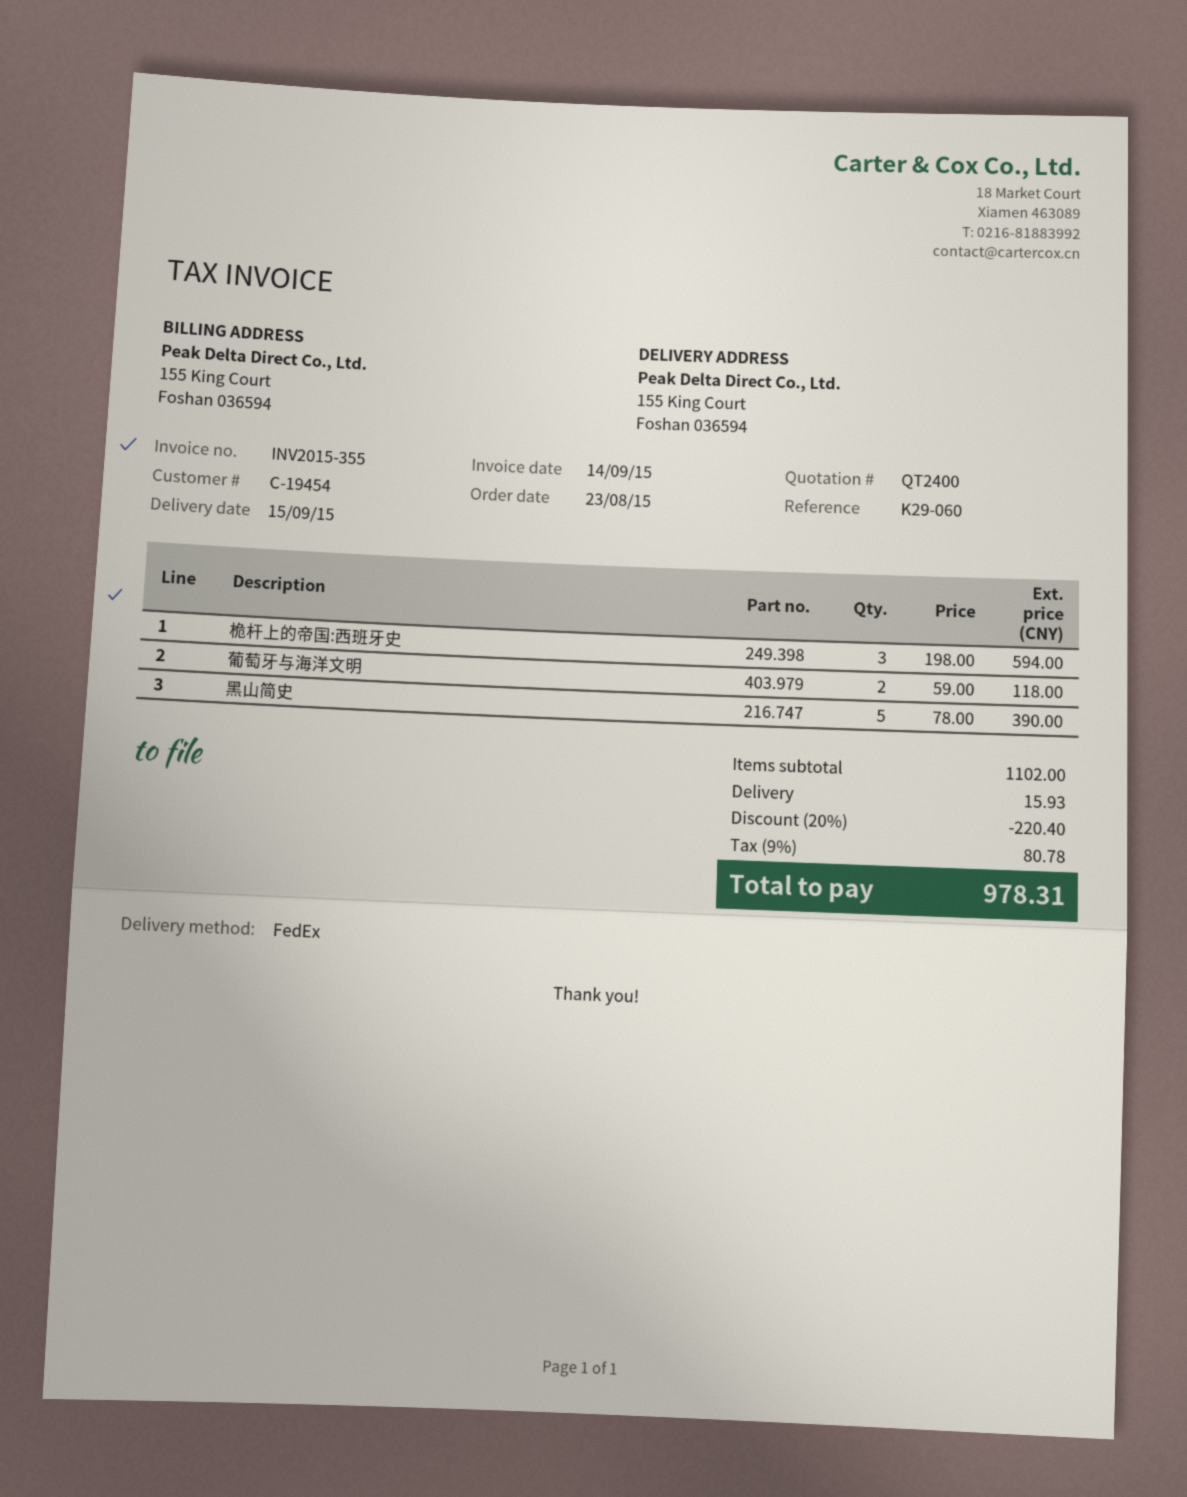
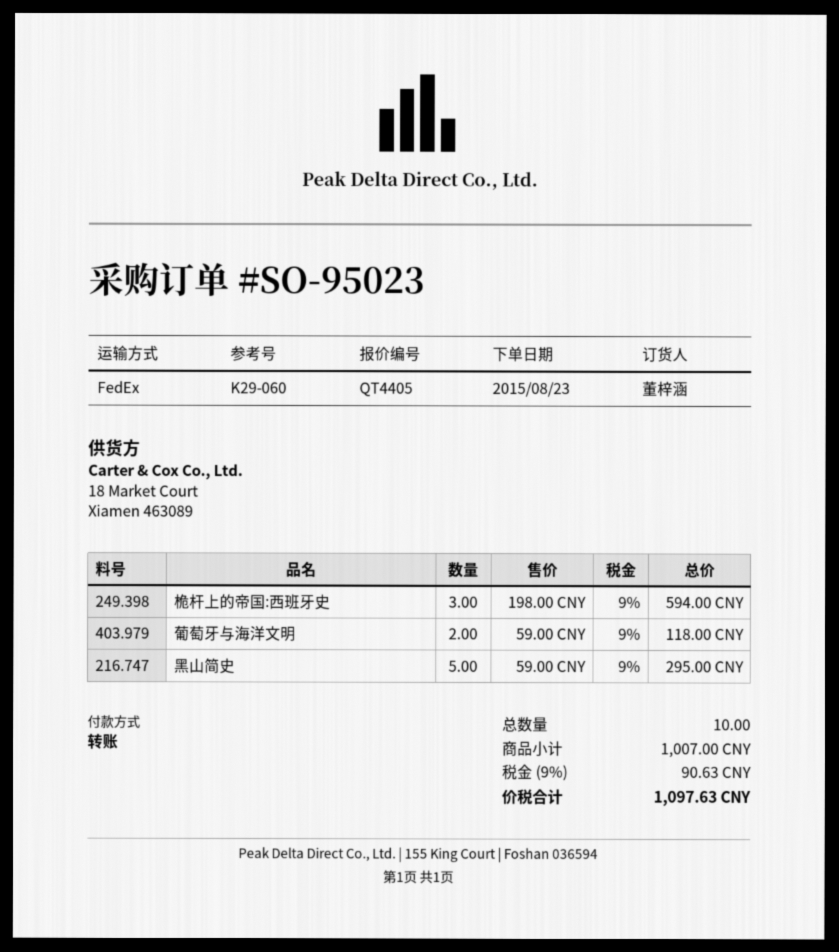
quote number: QT2400 -> QT4405
黑山简史: 5 x 78.00 = 390.00 -> 5 x 59.00 = 295.00
subtotal: 1102.00 -> 1007.00
discount: 20% = 220.40 -> none
shipping: 15.93 -> none
tax: 9% = 80.78 -> 9% = 90.63
total: 978.31 -> 1097.63

